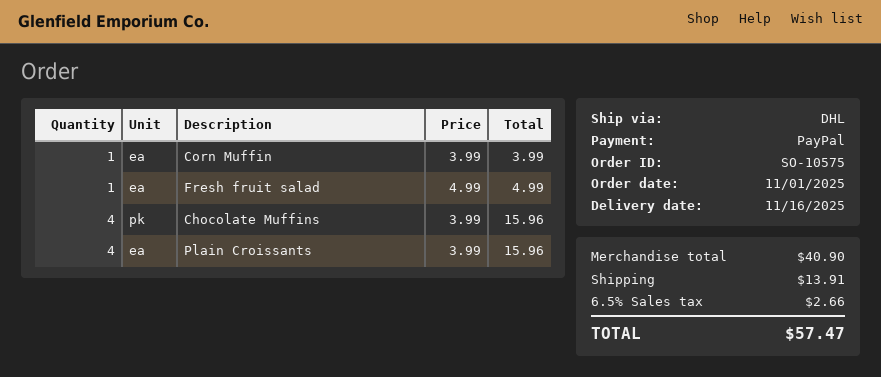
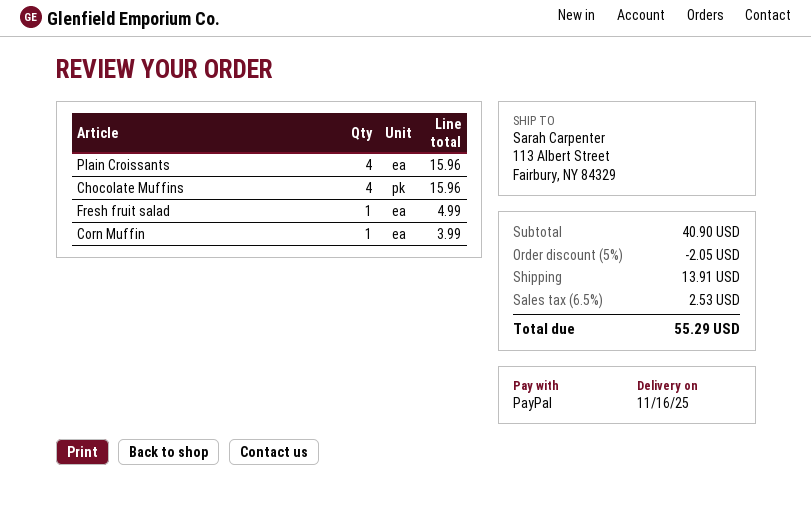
discount: none -> 5% = 2.05
tax: 6.5% = 2.66 -> 6.5% = 2.53
total: 57.47 -> 55.29

